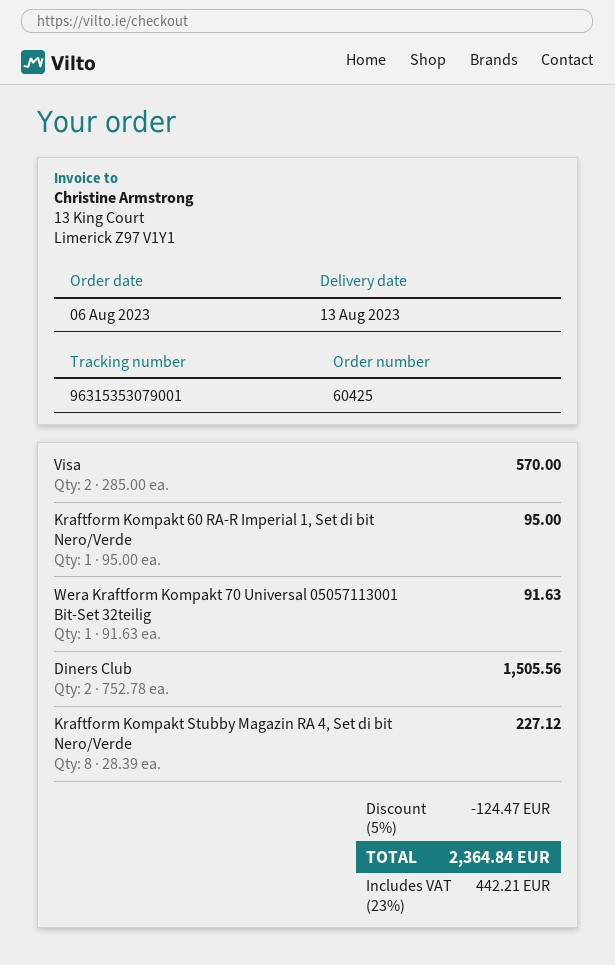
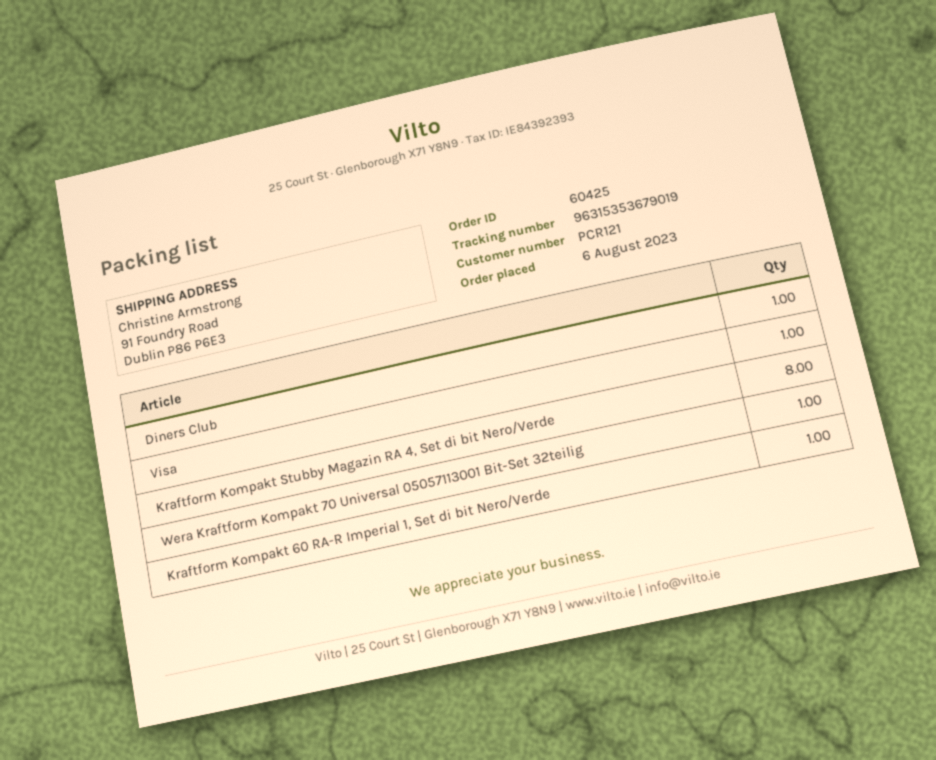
tracking number: 96315353079001 -> 96315353679019
Visa: 2 -> 1
Diners Club: 2 -> 1

